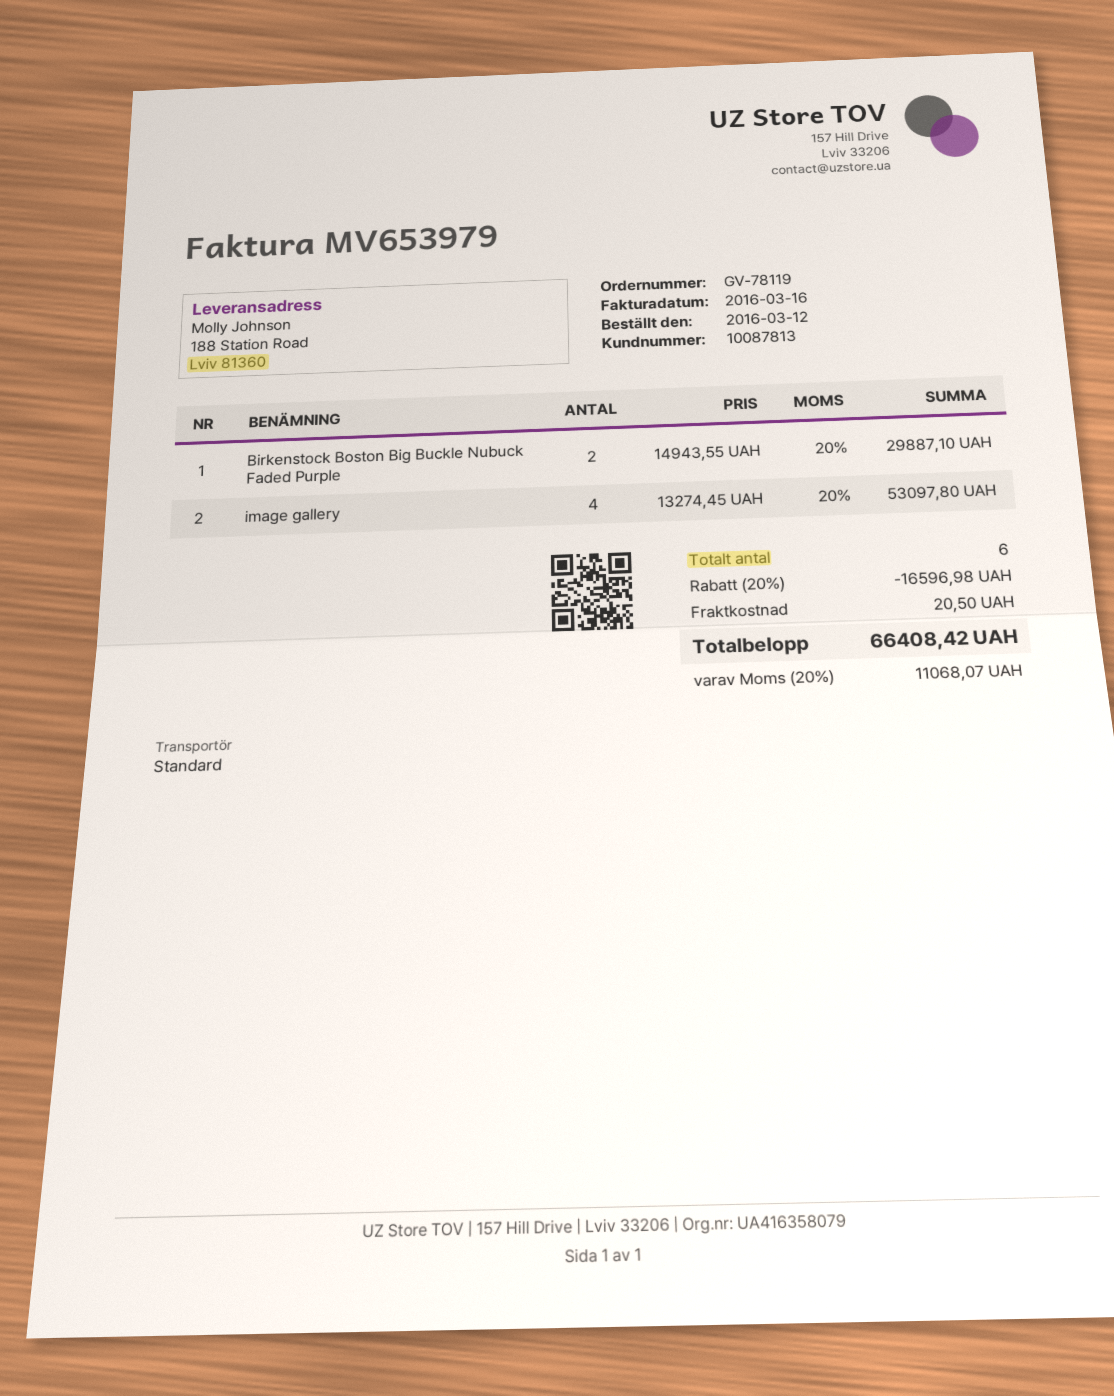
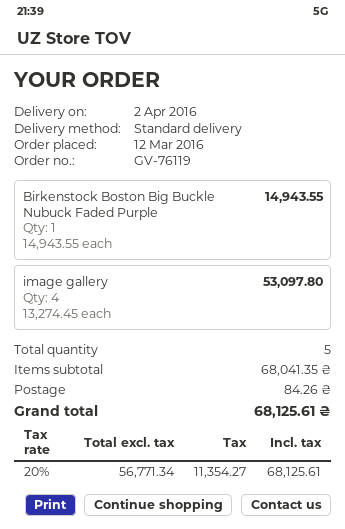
order number: GV-78119 -> GV-76119
Birkenstock Boston Big Buckle Nubuck Faded Purple: 2 x 14943.55 = 29887.10 -> 1 x 14943.55 = 14943.55
total quantity: 6 -> 5
discount: 20% = 16596.98 -> none
shipping: 20.50 -> 84.26
tax: 20% = 11068.07 -> 20% = 11354.27
total: 66408.42 -> 68125.61

